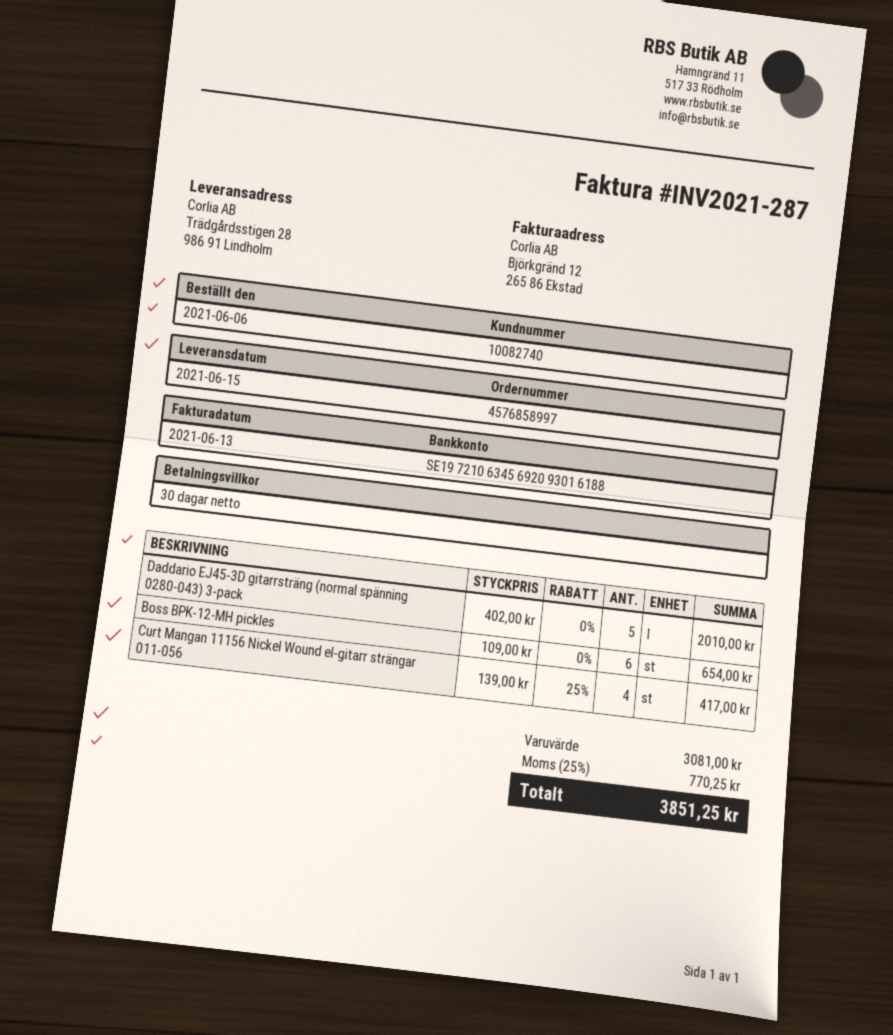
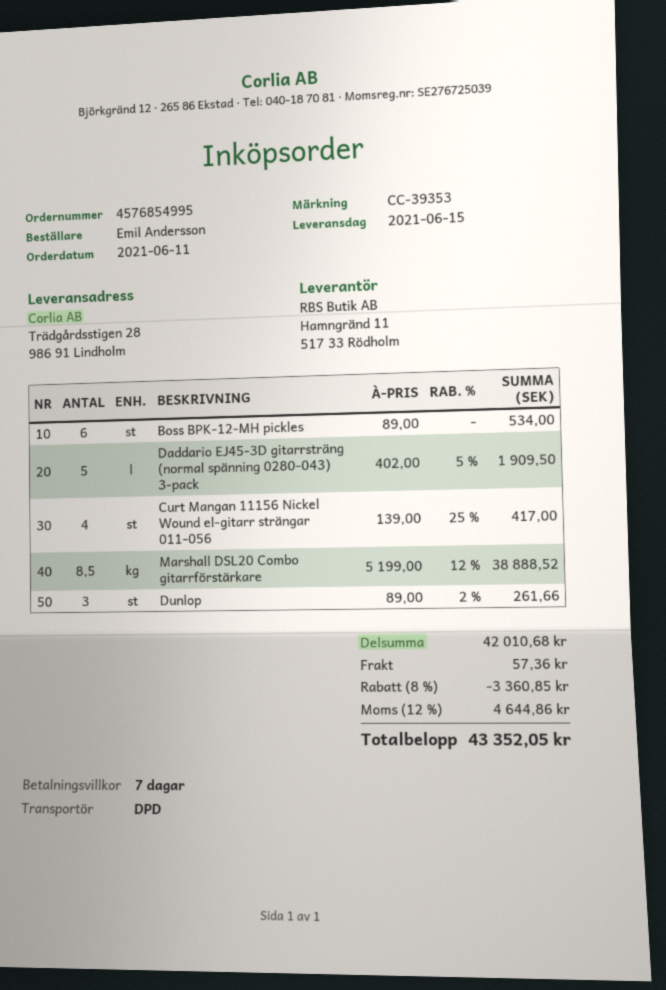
order number: 4576858997 -> 4576854995
order date: 2021-06-06 -> 2021-06-11
payment terms: 30 days -> 7 days
Daddario EJ45-3D gitarrsträng (normal spänning 0280-043) 3-pack: 5 x 402.00 = 2010.00 -> 5 x 402.00 - 5% = 1909.50
Boss BPK-12-MH pickles: 6 x 109.00 = 654.00 -> 6 x 89.00 = 534.00
Marshall DSL20 Combo gitarrförstärkare: none -> 8.5 x 5199.00 - 12% = 38888.52
Dunlop: none -> 3 x 89.00 - 2% = 261.66
subtotal: 3081.00 -> 42010.68
discount: none -> 8% = 3360.85
shipping: none -> 57.36
tax: 25% = 770.25 -> 12% = 4644.86
total: 3851.25 -> 43352.05

